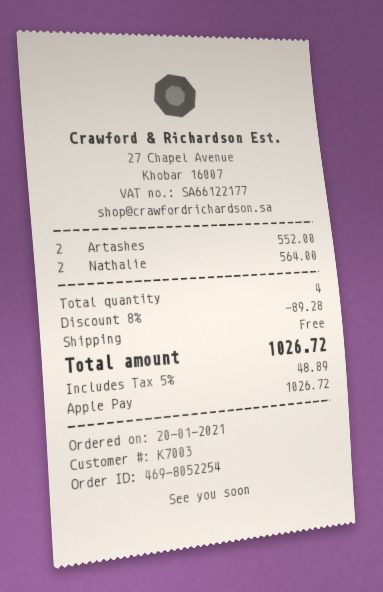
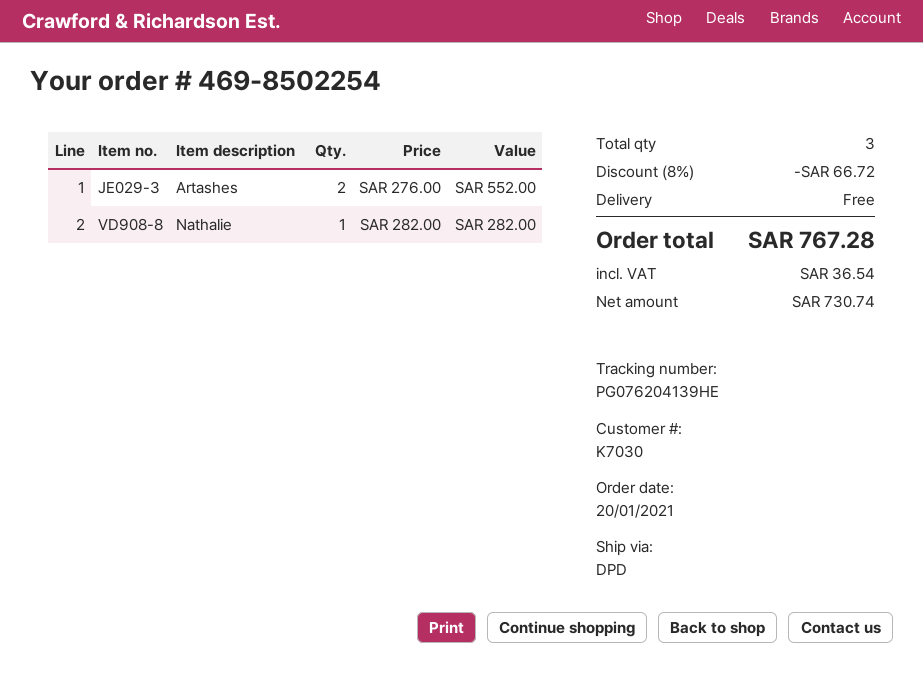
order number: 469-8052254 -> 469-8502254
customer number: K7003 -> K7030
Nathalie: 2 for 564.00 -> 1 for 282.00
total quantity: 4 -> 3
discount: 8% = 89.28 -> 8% = 66.72
tax: 48.89 -> 36.54
total: 1026.72 -> 767.28

